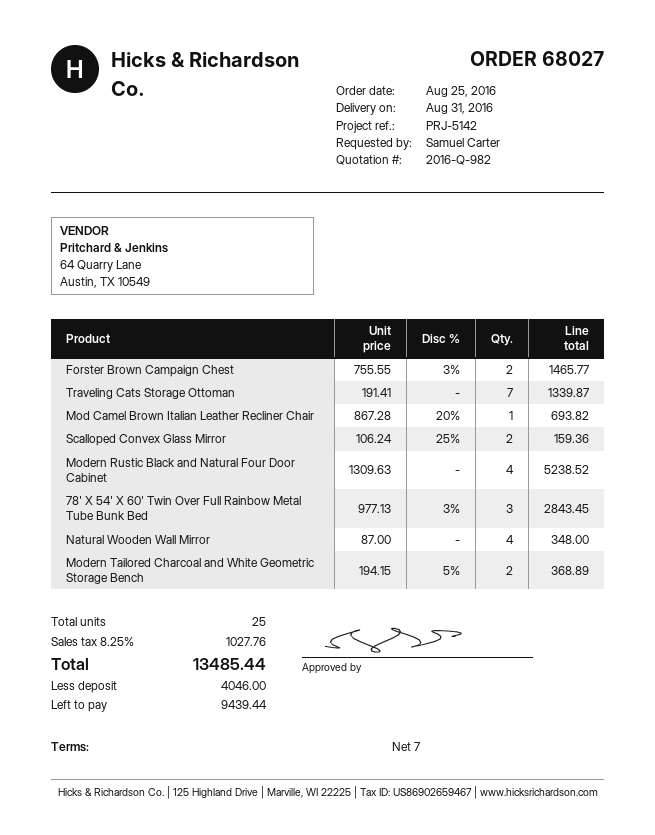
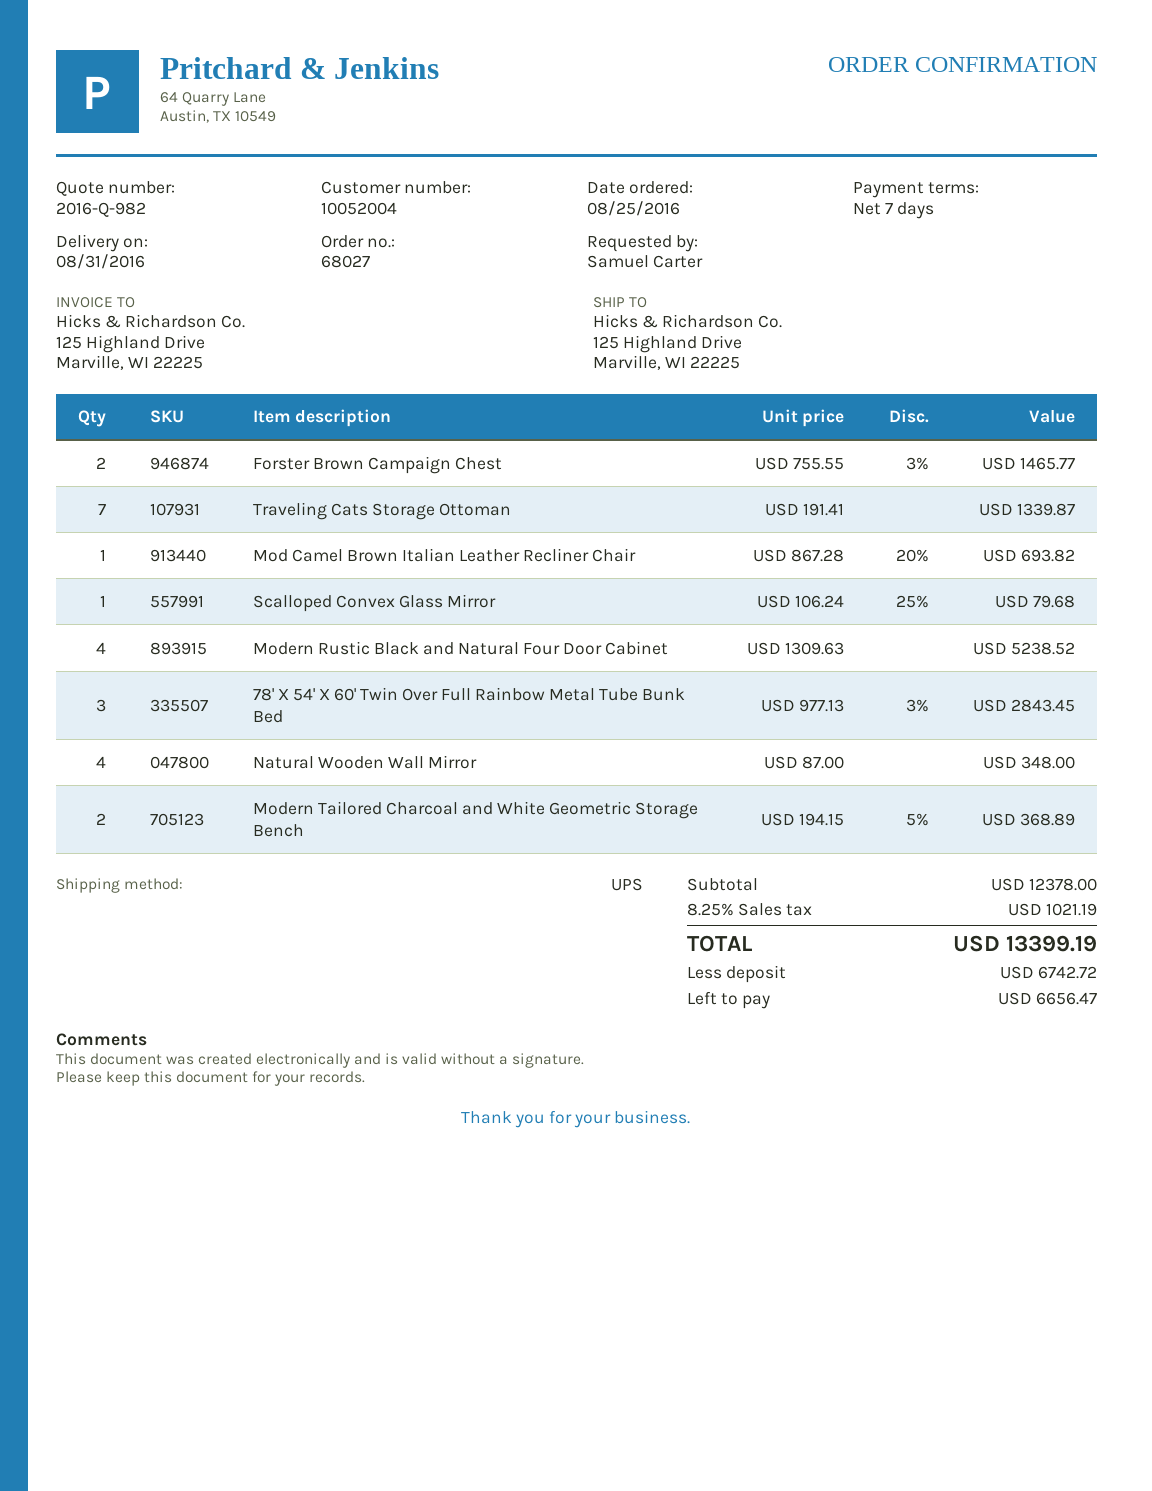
Scalloped Convex Glass Mirror: 2 x 106.24 - 25% = 159.36 -> 1 x 106.24 - 25% = 79.68
tax: 8.25% = 1027.76 -> 8.25% = 1021.19
total: 13485.44 -> 13399.19
deposit: 4046.00 -> 6742.72
balance: 9439.44 -> 6656.47

